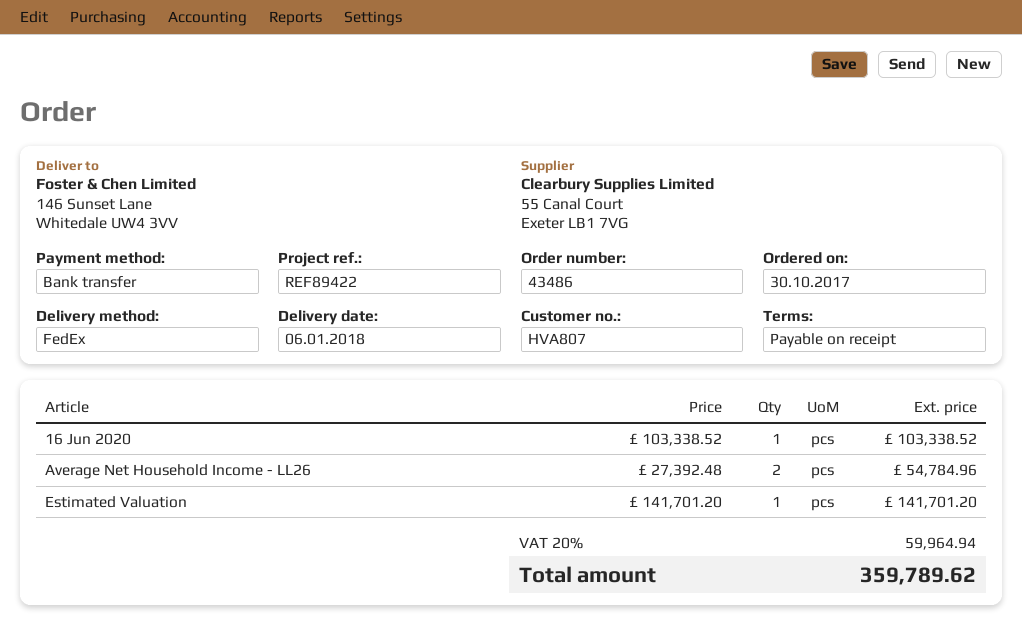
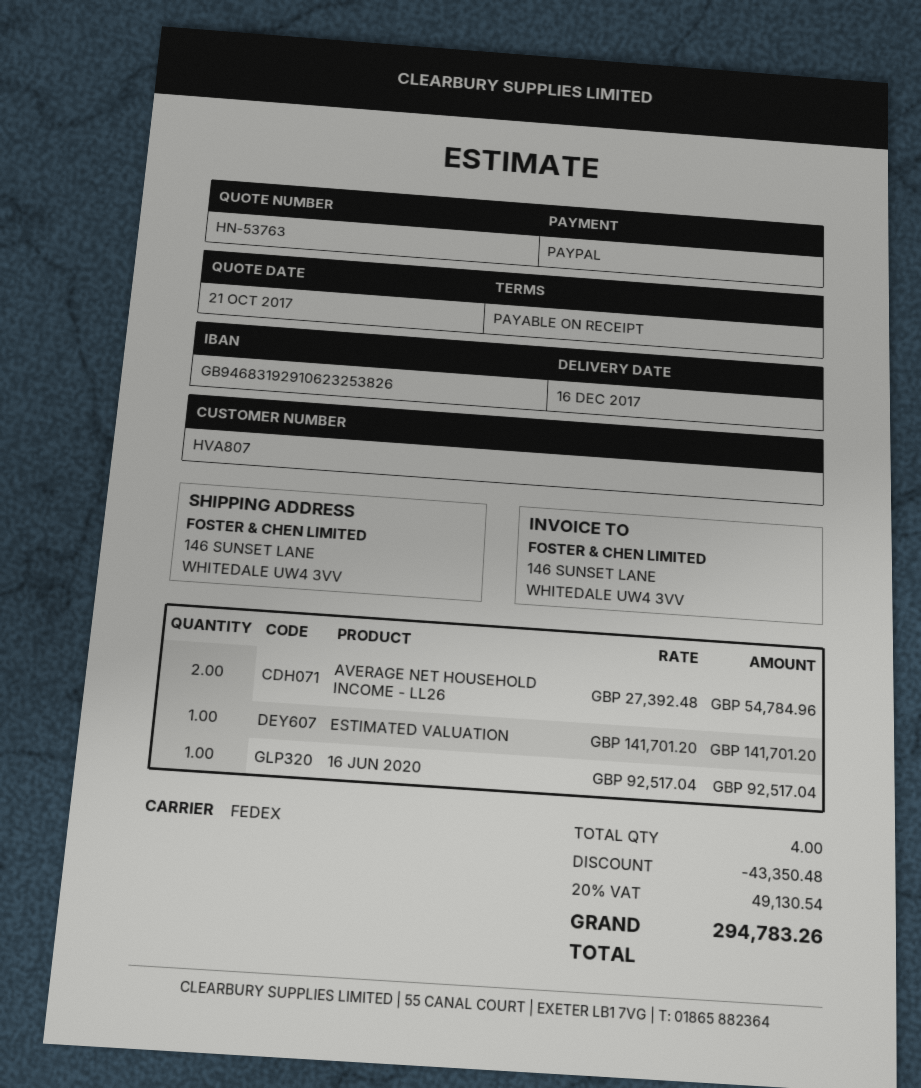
delivery date: 2018-01-06 -> 2017-12-16
payment method: bank transfer -> PayPal
16 Jun 2020: 1 x 103338.52 = 103338.52 -> 1 x 92517.04 = 92517.04
discount: none -> 43350.48
tax: 20% = 59964.94 -> 20% = 49130.54
total: 359789.62 -> 294783.26

